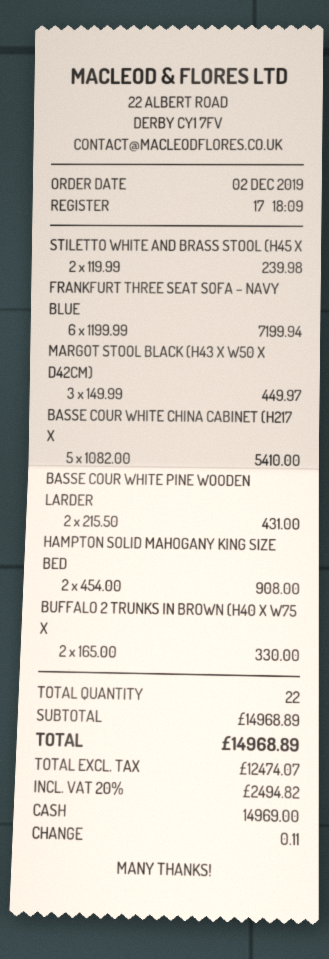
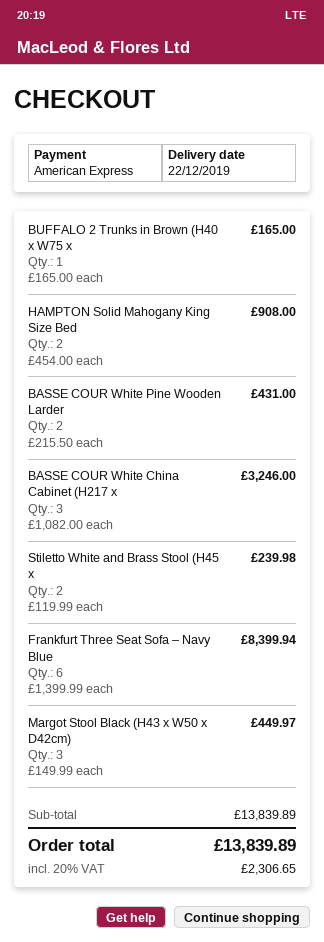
payment method: cash -> American Express
FRANKFURT THREE SEAT SOFA – NAVY BLUE: 6 x 1199.99 = 7199.94 -> 6 x 1399.99 = 8399.94
BASSE COUR WHITE CHINA CABINET (H217 X: 5 x 1082.00 = 5410.00 -> 3 x 1082.00 = 3246.00
BUFFALO 2 TRUNKS IN BROWN (H40 X W75 X: 2 x 165.00 = 330.00 -> 1 x 165.00 = 165.00
subtotal: 14968.89 -> 13839.89
tax: 20% = 2494.82 -> 20% = 2306.65
total: 14968.89 -> 13839.89

